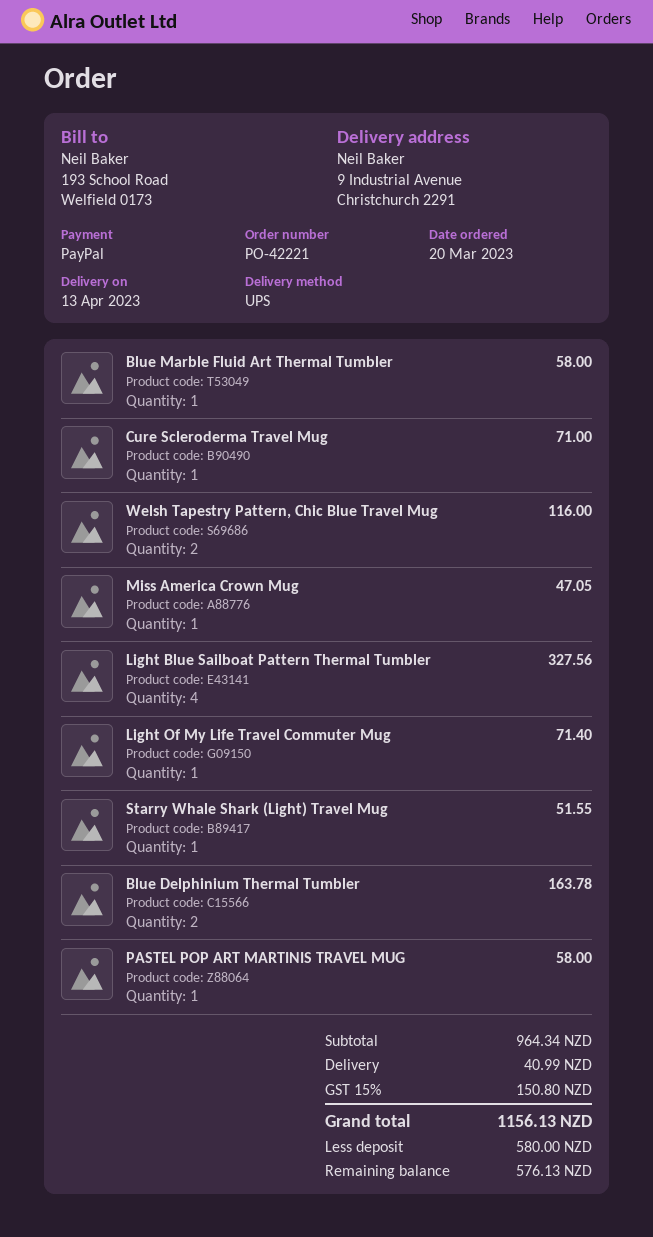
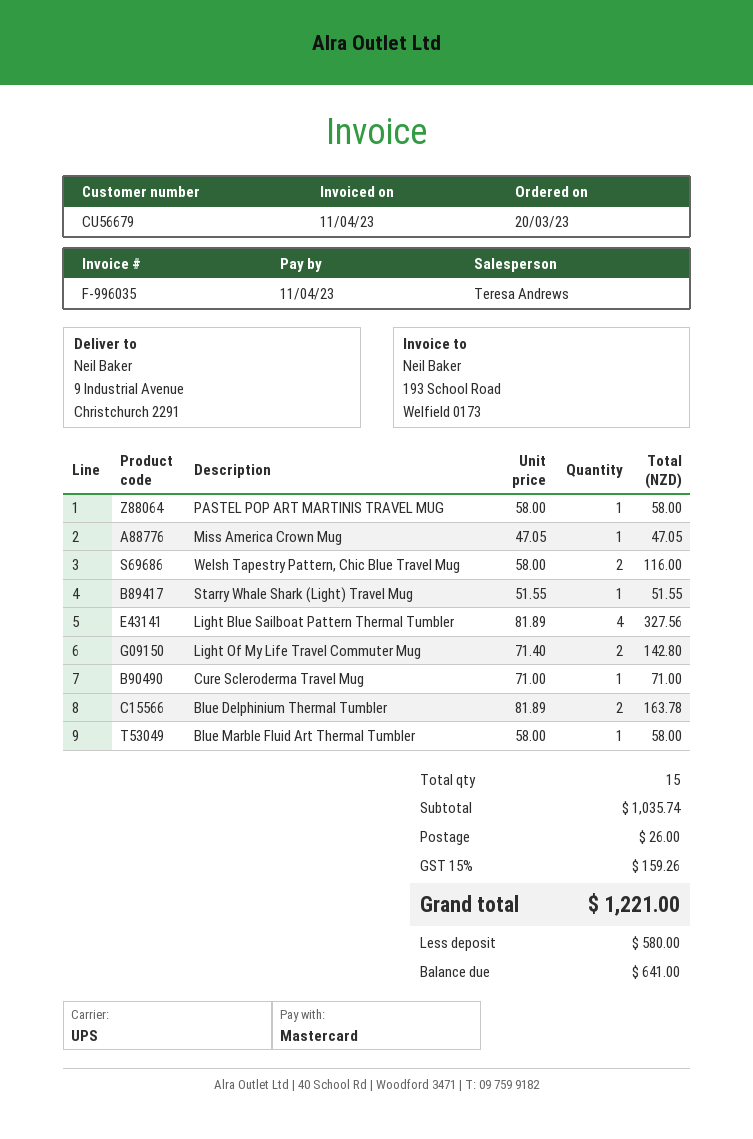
payment method: PayPal -> Mastercard
Light Of My Life Travel Commuter Mug: 1 for 71.40 -> 2 for 142.80
subtotal: 964.34 -> 1035.74
shipping: 40.99 -> 26.00
tax: 15% = 150.80 -> 15% = 159.26
total: 1156.13 -> 1221.00
balance: 576.13 -> 641.00

